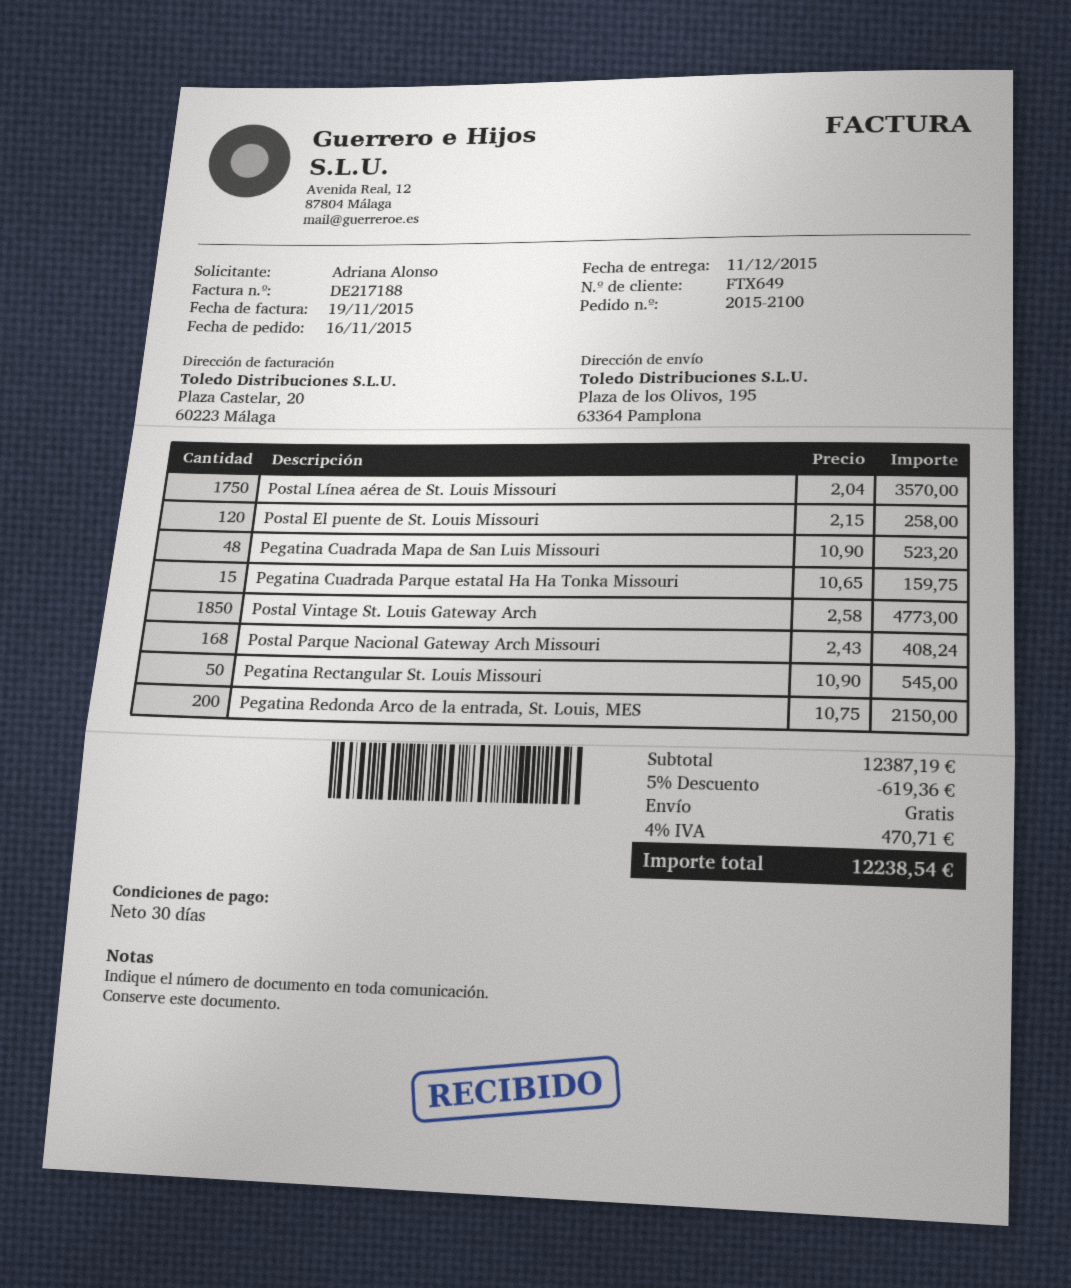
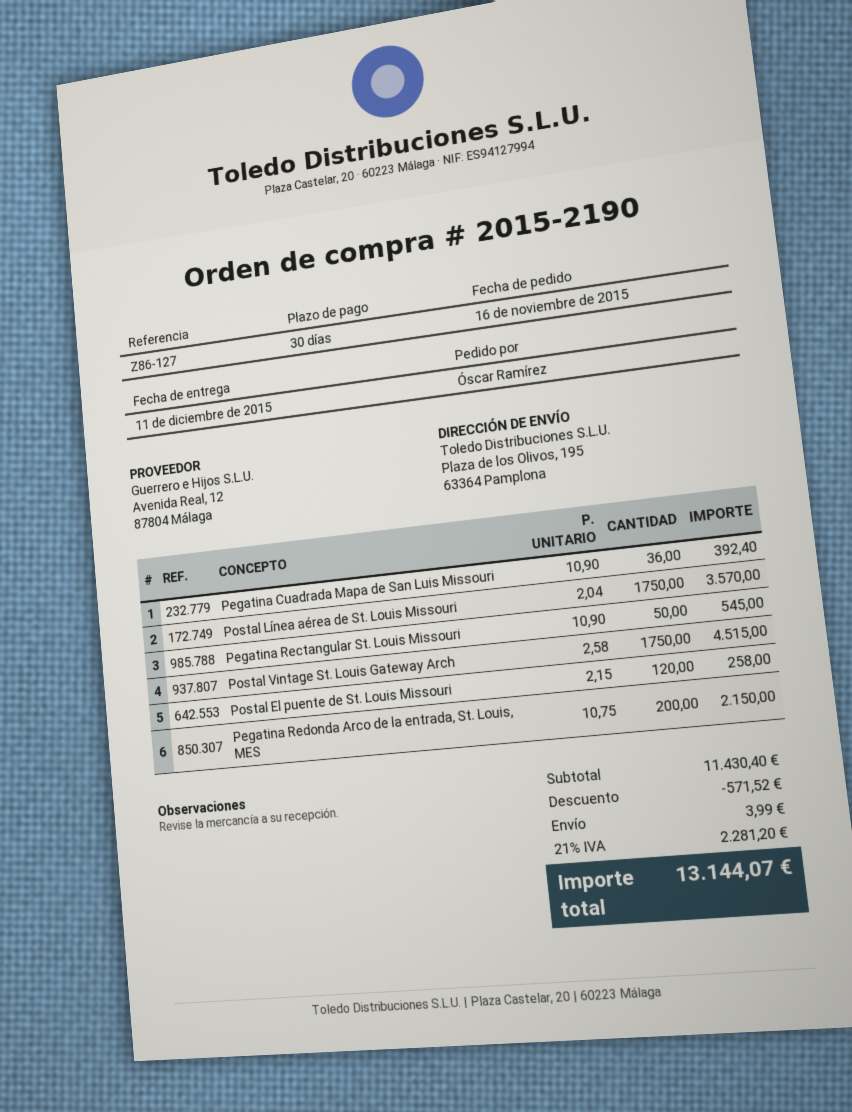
order number: 2015-2100 -> 2015-2190
ordered by: Adriana Alonso -> Óscar Ramírez
Pegatina Cuadrada Mapa de San Luis Missouri: 48 x 10.90 = 523.20 -> 36 x 10.90 = 392.40
Pegatina Cuadrada Parque estatal Ha Ha Tonka Missouri: 15 x 10.65 = 159.75 -> none
Postal Vintage St. Louis Gateway Arch: 1850 x 2.58 = 4773.00 -> 1750 x 2.58 = 4515.00
Postal Parque Nacional Gateway Arch Missouri: 168 x 2.43 = 408.24 -> none
subtotal: 12387.19 -> 11430.40
discount: 619.36 -> 571.52
shipping: 0.00 -> 3.99
tax: 4% = 470.71 -> 21% = 2281.20
total: 12238.54 -> 13144.07

